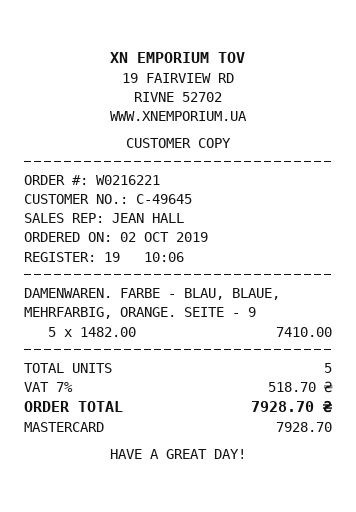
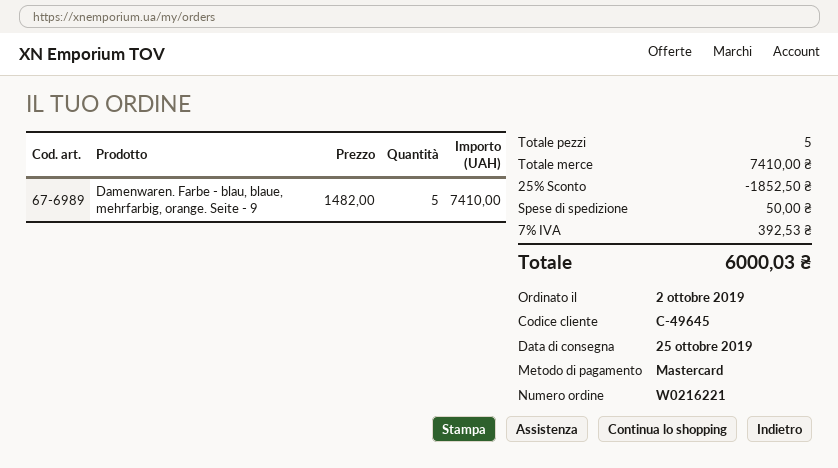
discount: none -> 25% = 1852.50
shipping: none -> 50.00
tax: 7% = 518.70 -> 7% = 392.53
total: 7928.70 -> 6000.03

